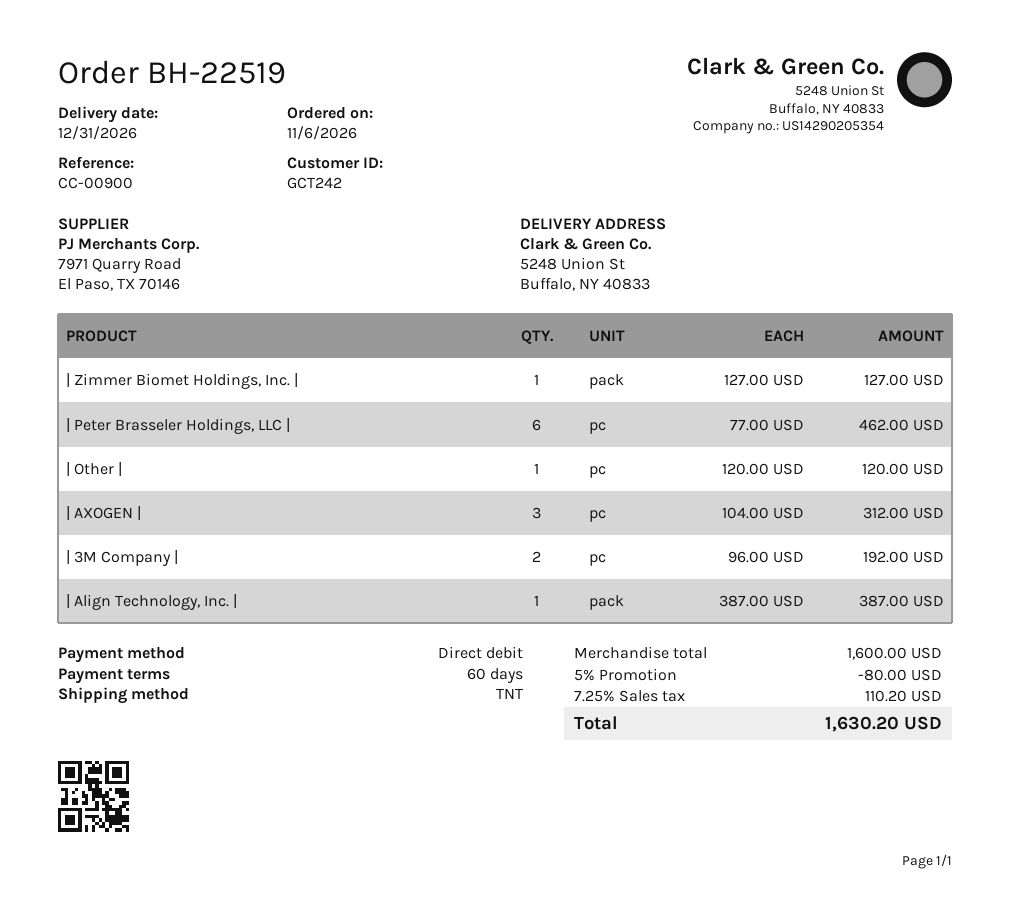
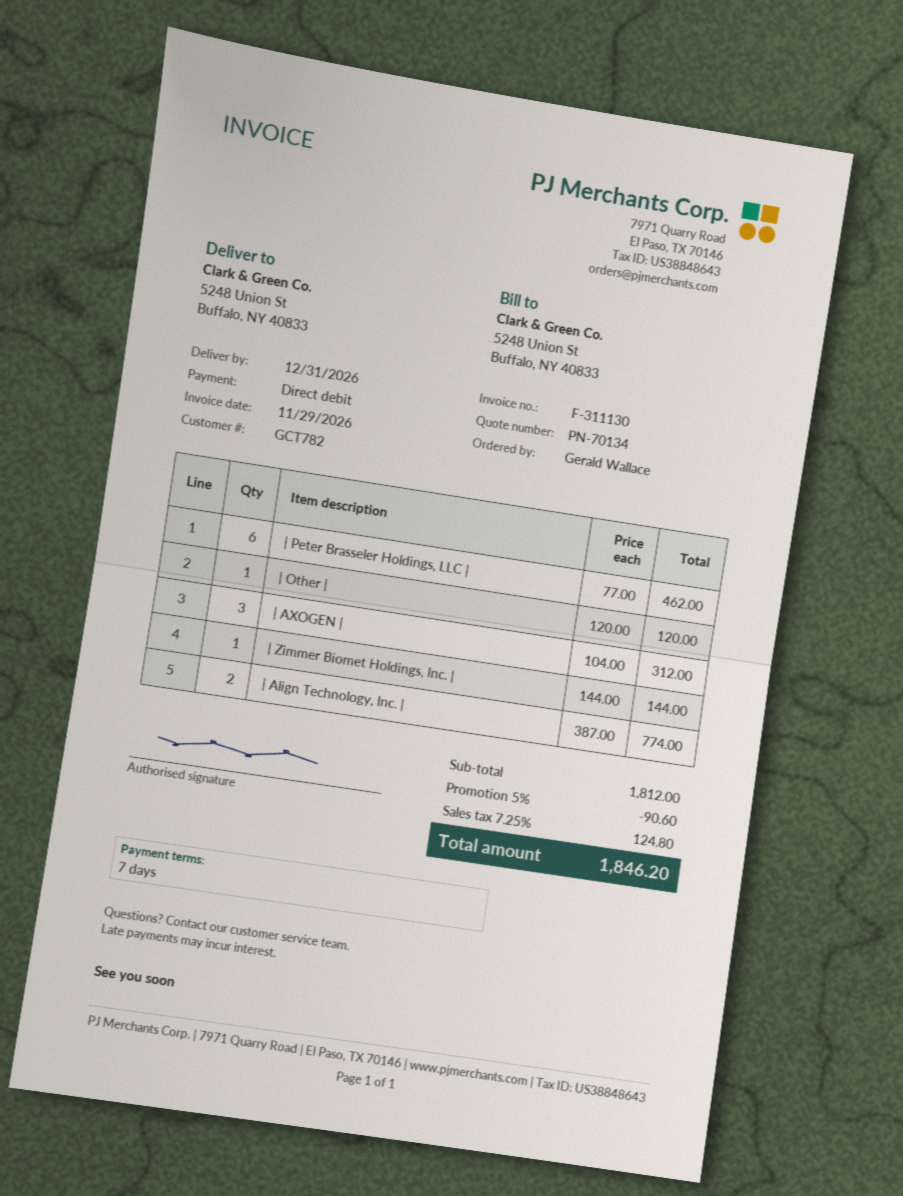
payment terms: 60 days -> 7 days
customer number: GCT242 -> GCT782
| Zimmer Biomet Holdings, Inc. |: 1 x 127.00 = 127.00 -> 1 x 144.00 = 144.00
| 3M Company |: 2 x 96.00 = 192.00 -> none
| Align Technology, Inc. |: 1 x 387.00 = 387.00 -> 2 x 387.00 = 774.00
subtotal: 1600.00 -> 1812.00
discount: 5% = 80.00 -> 5% = 90.60
tax: 7.25% = 110.20 -> 7.25% = 124.80
total: 1630.20 -> 1846.20

